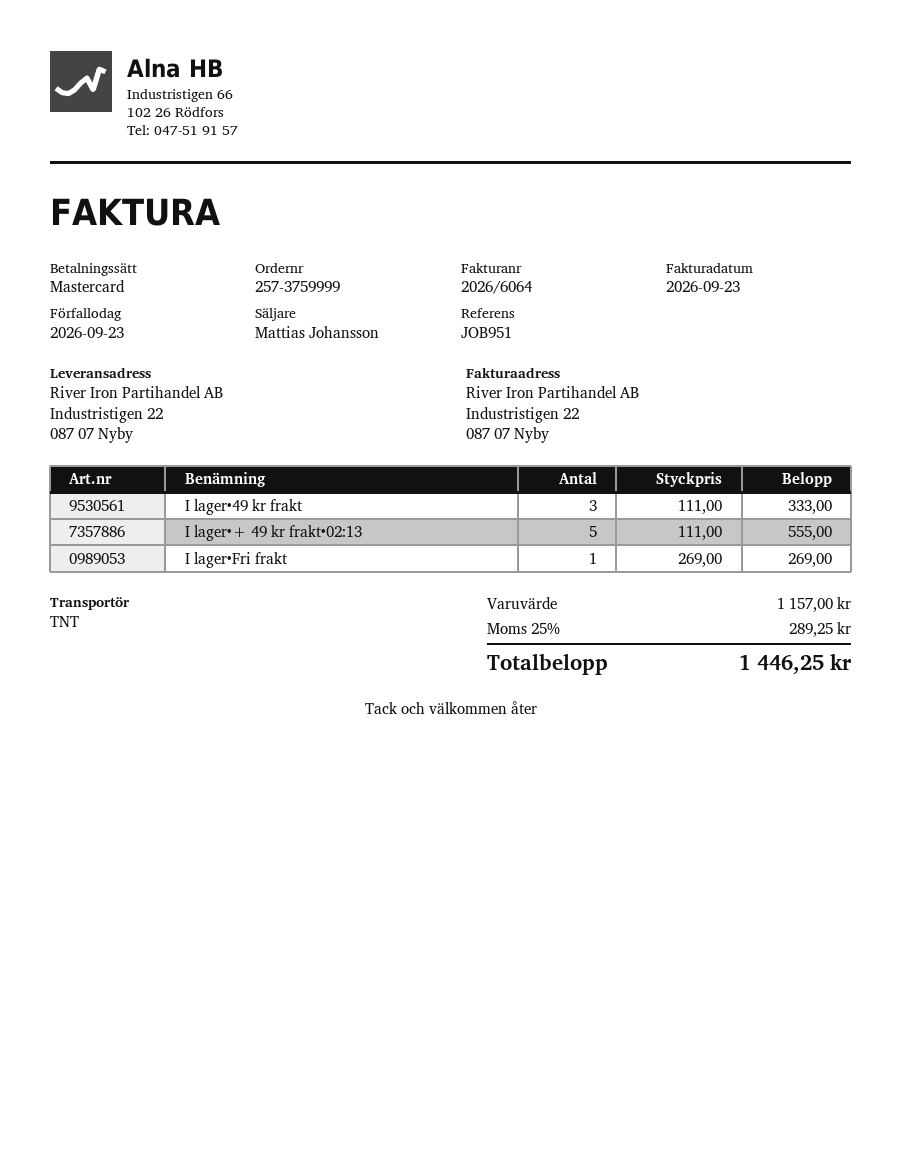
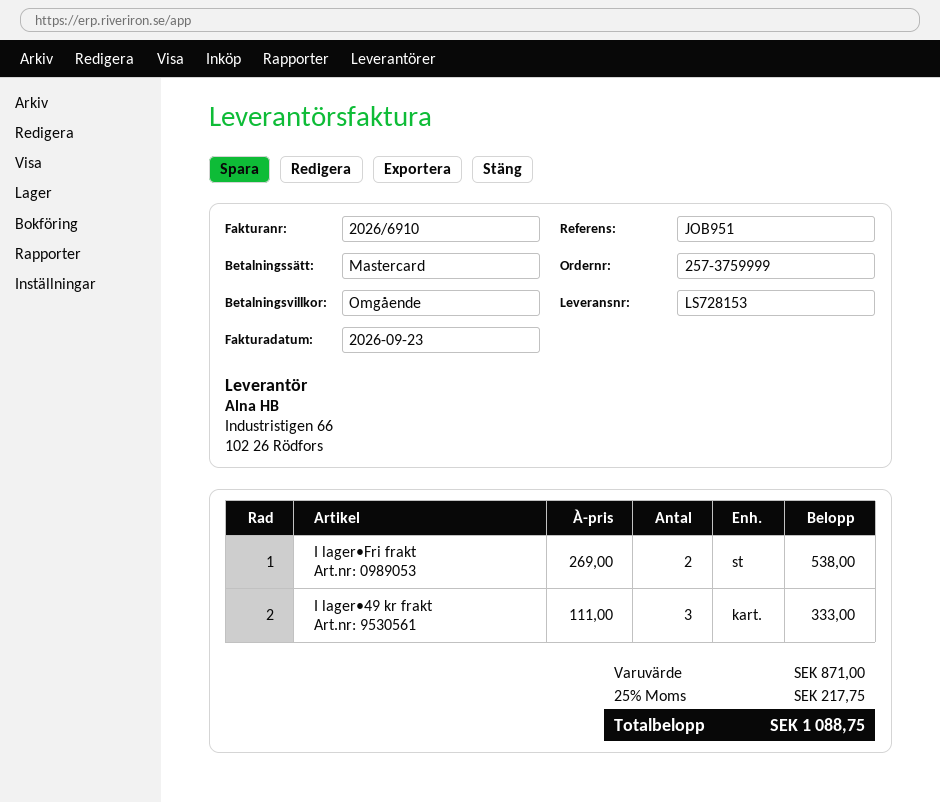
invoice number: 2026/6064 -> 2026/6910
I lager•+ 49 kr frakt•02:13: 5 x 111.00 = 555.00 -> none
I lager•Fri frakt: 1 x 269.00 = 269.00 -> 2 x 269.00 = 538.00
subtotal: 1157.00 -> 871.00
tax: 25% = 289.25 -> 25% = 217.75
total: 1446.25 -> 1088.75

